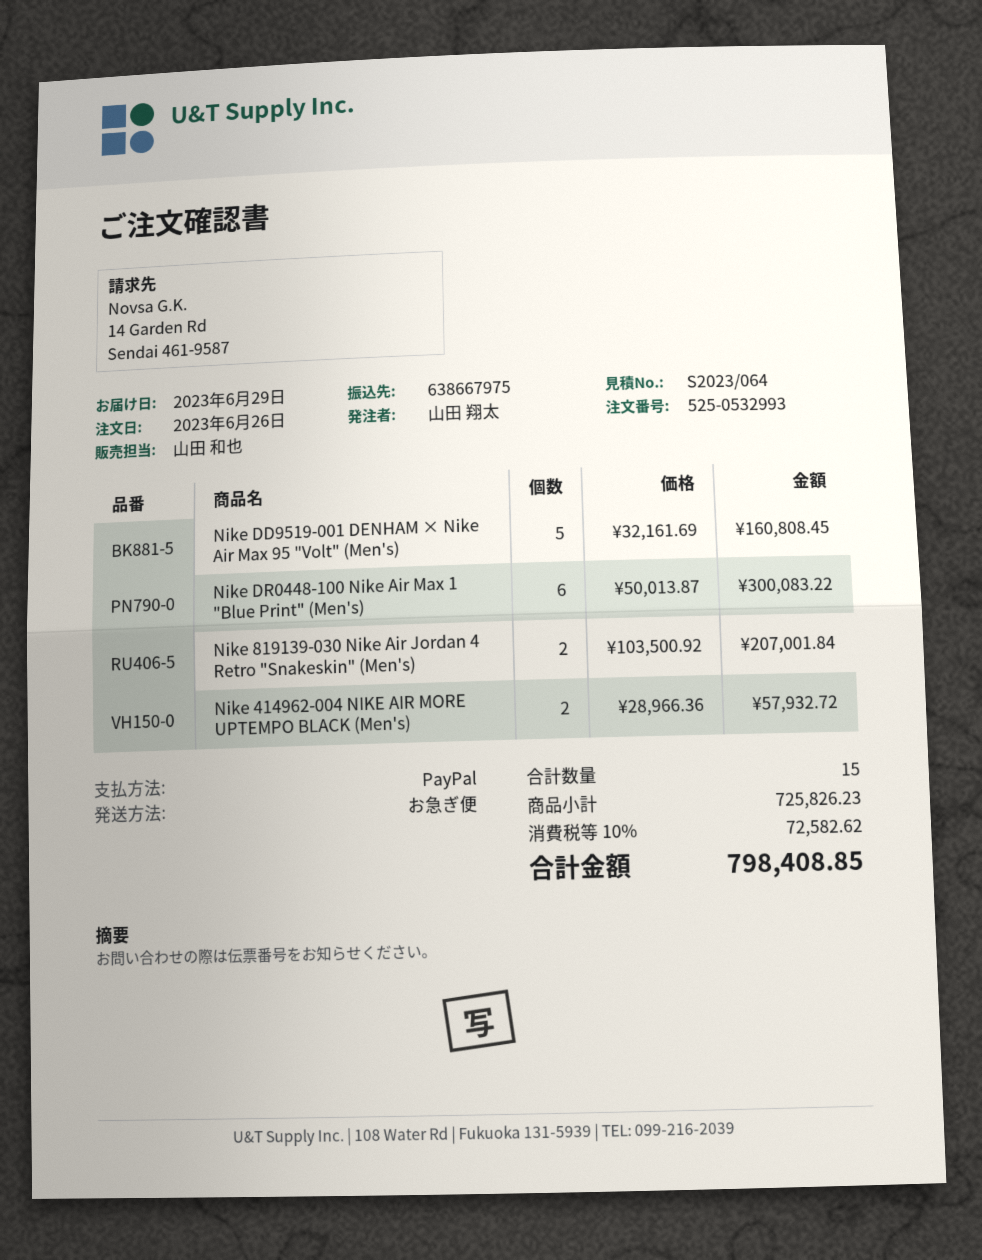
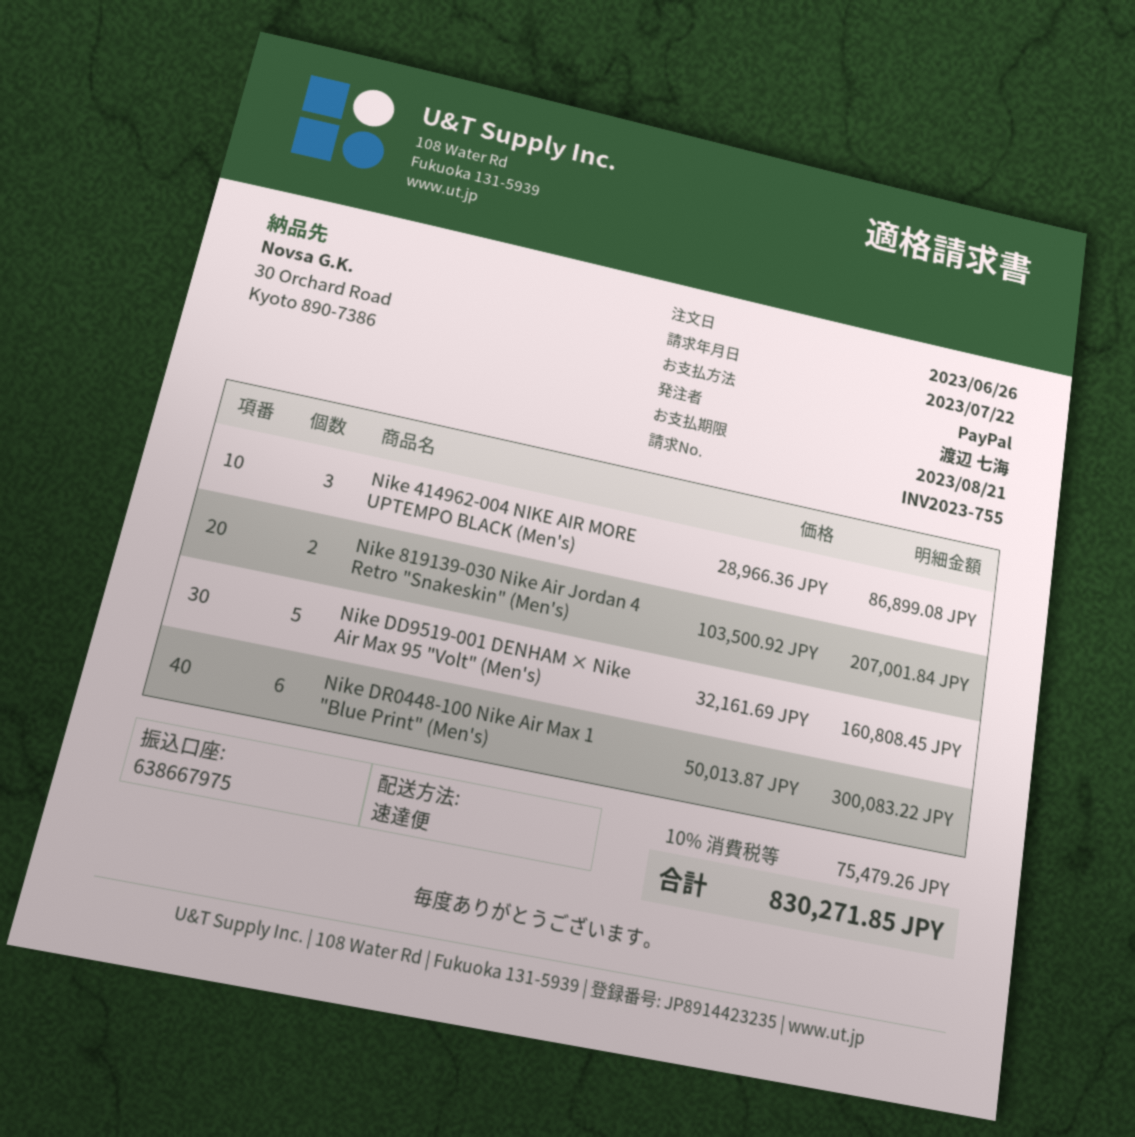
ordered by: 山田 翔太 -> 渡辺 七海
Nike 414962-004 NIKE AIR MORE UPTEMPO BLACK (Men's): 2 x 28966.36 = 57932.72 -> 3 x 28966.36 = 86899.08
tax: 10% = 72582.62 -> 10% = 75479.26
total: 798408.85 -> 830271.85

